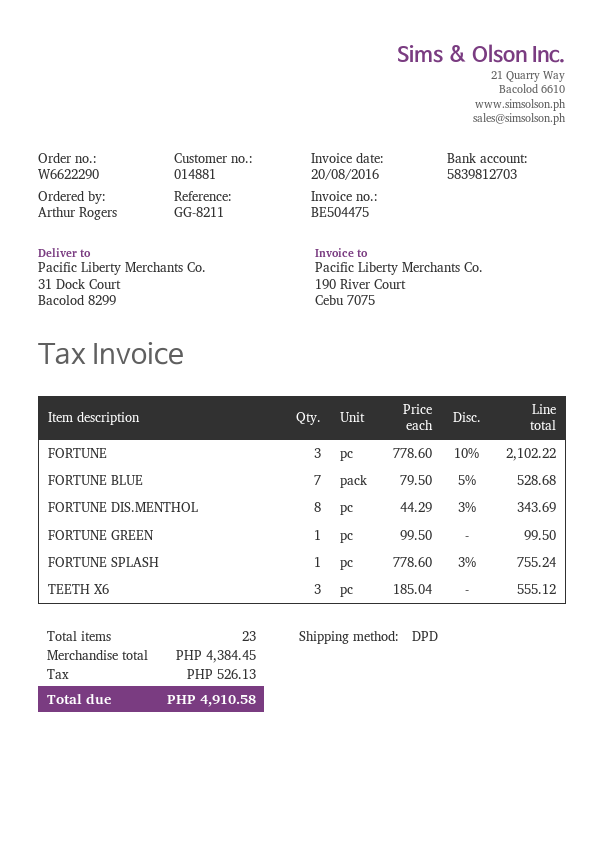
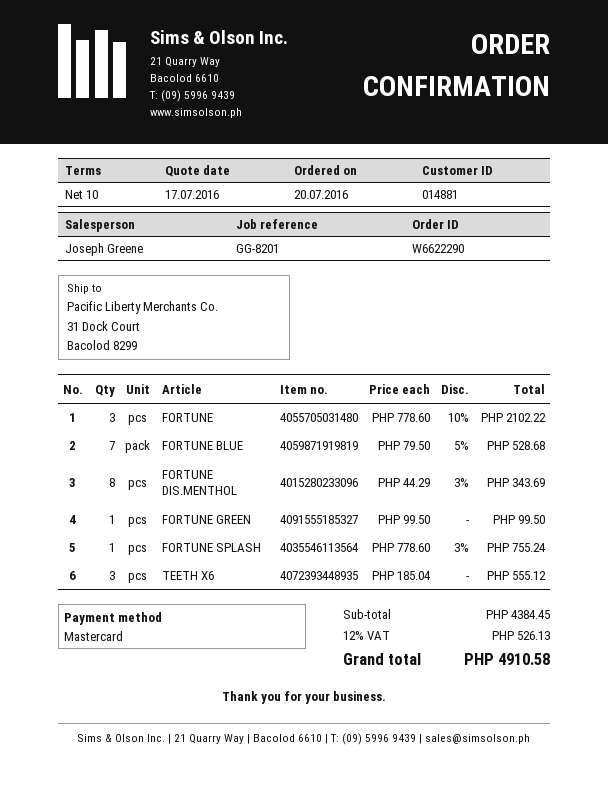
reference: GG-8211 -> GG-8201

